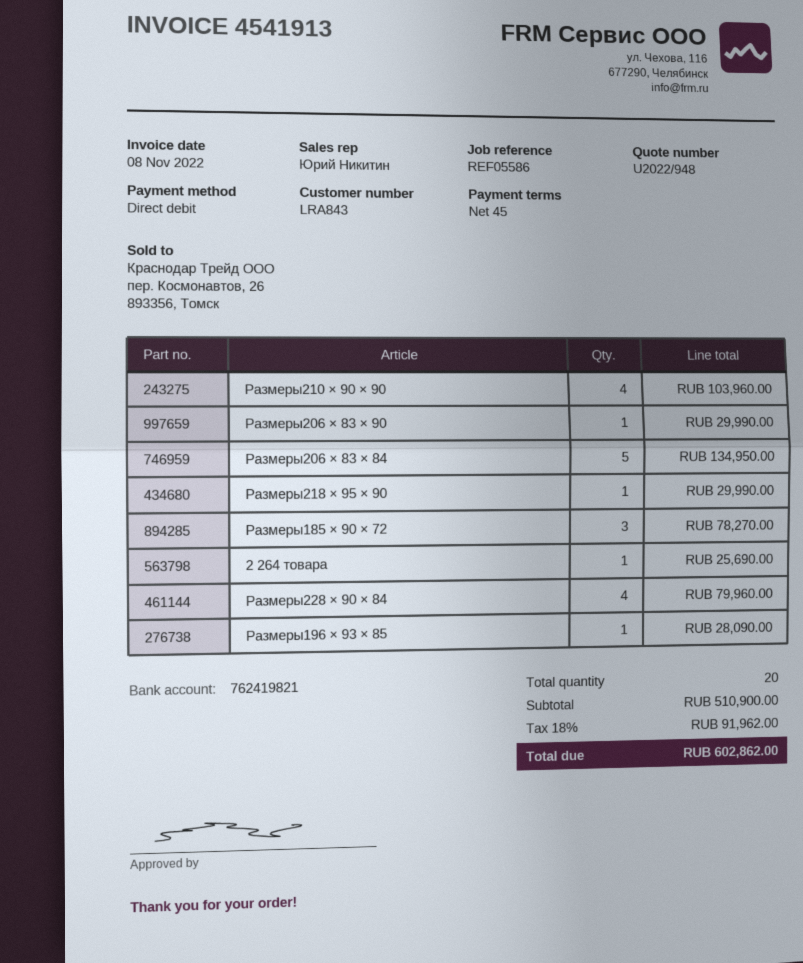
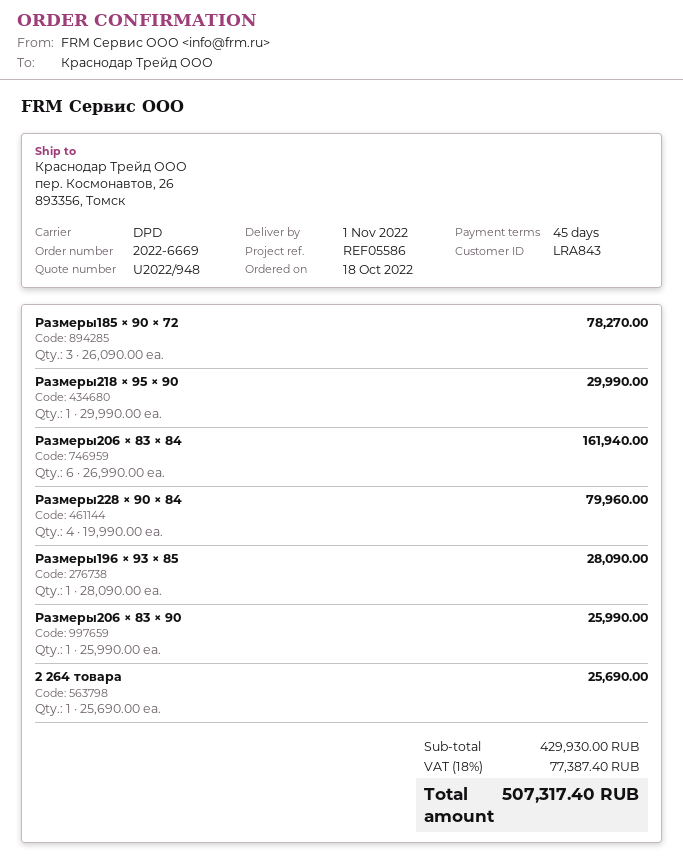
Размеры210 × 90 × 90: 4 for 103960.00 -> none
Размеры206 × 83 × 90: 1 for 29990.00 -> 1 for 25990.00
Размеры206 × 83 × 84: 5 for 134950.00 -> 6 for 161940.00
subtotal: 510900.00 -> 429930.00
tax: 18% = 91962.00 -> 18% = 77387.40
total: 602862.00 -> 507317.40

